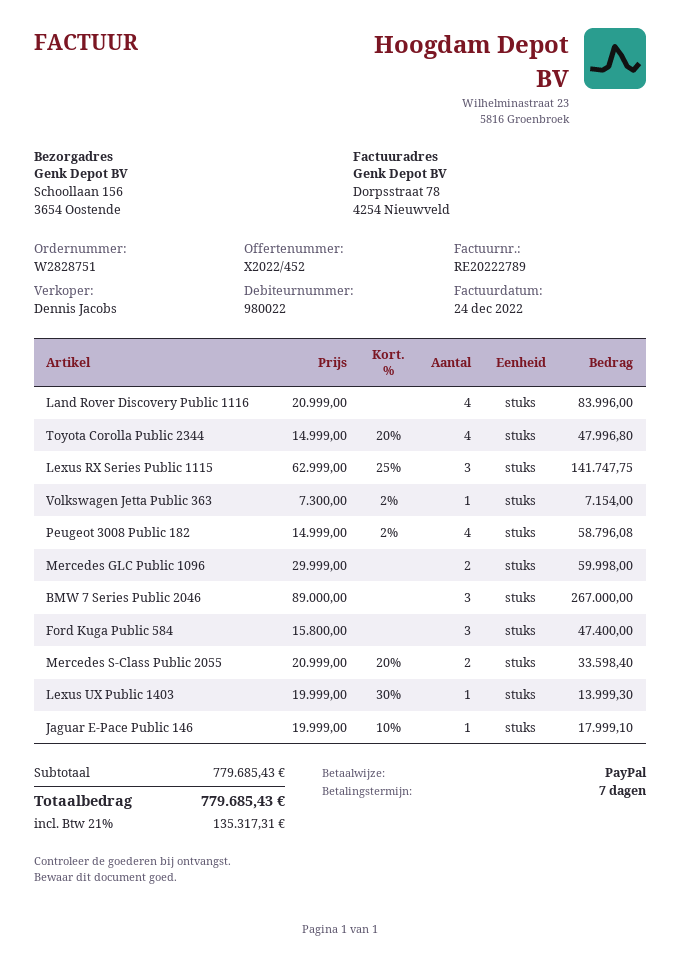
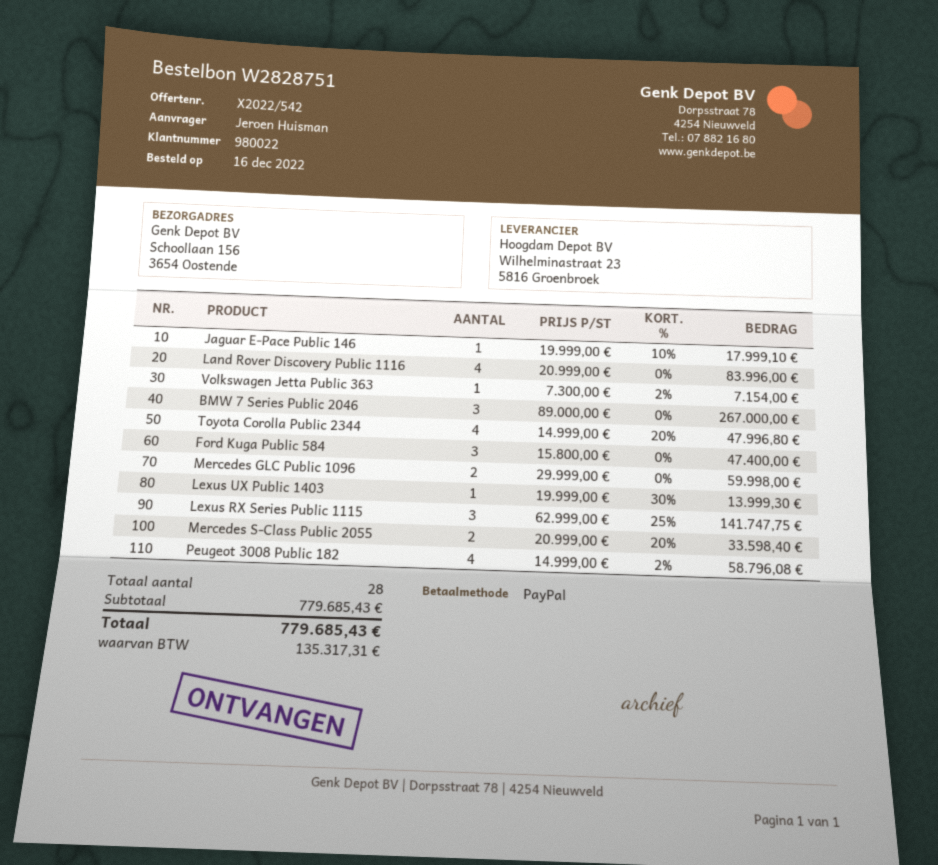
quote number: X2022/452 -> X2022/542

